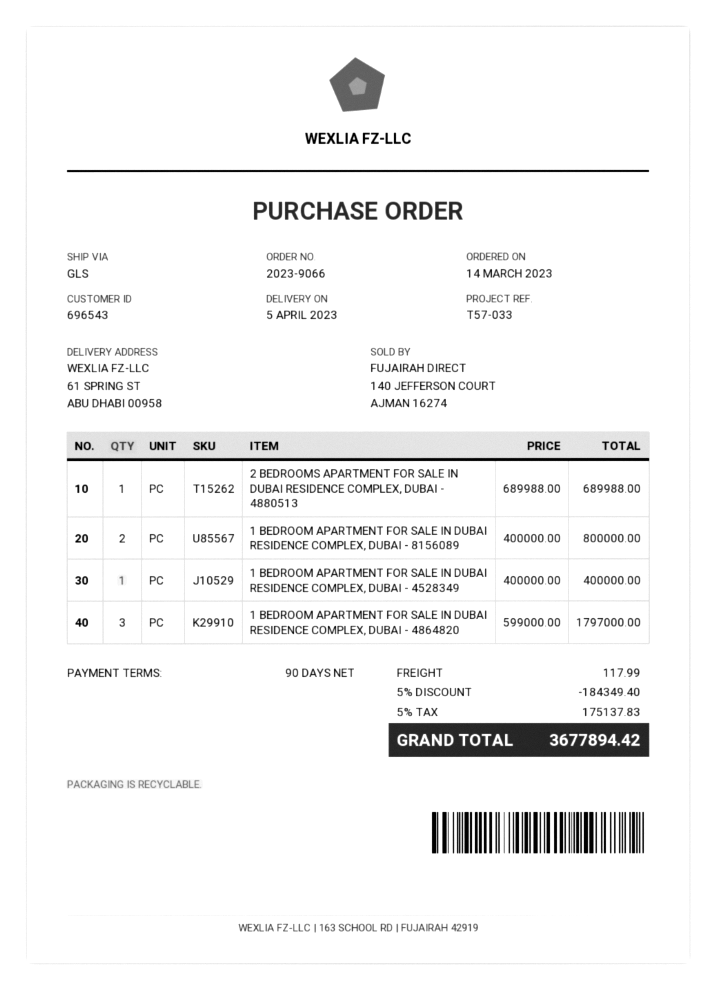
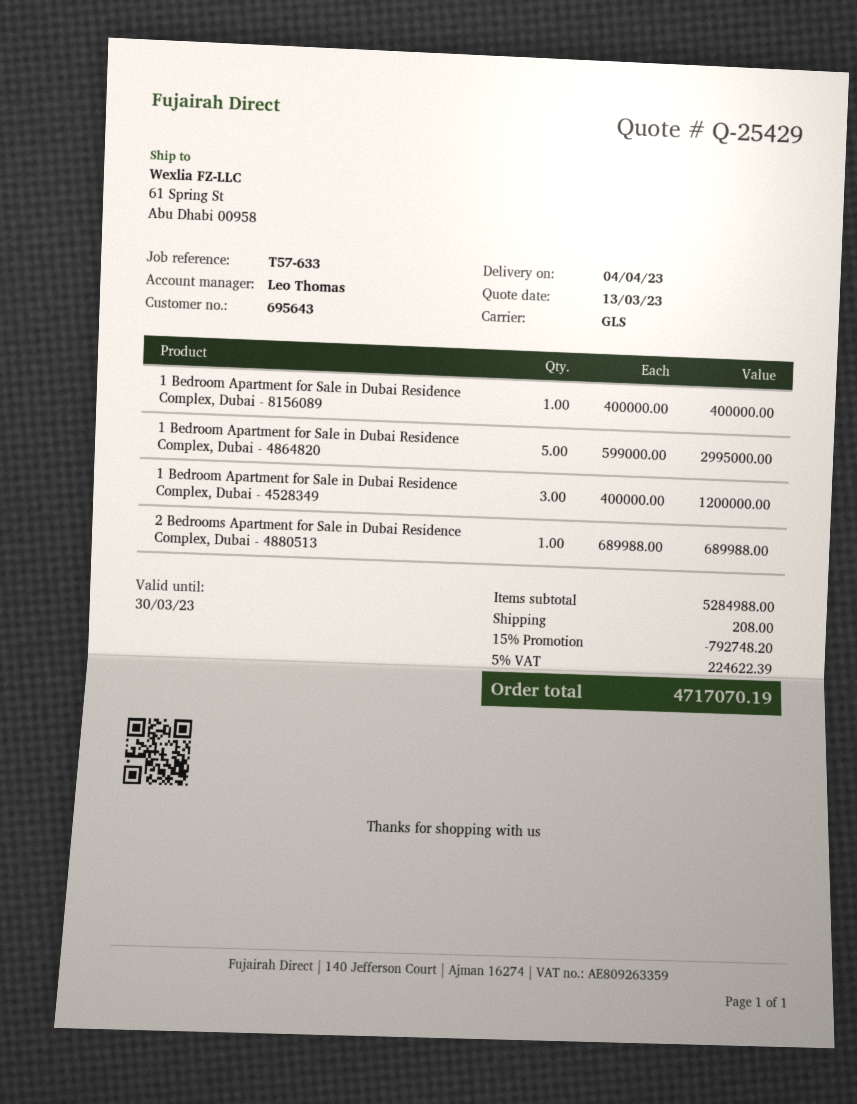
delivery date: 2023-04-05 -> 2023-04-04
customer number: 696543 -> 695643
reference: T57-033 -> T57-633
1 BEDROOM APARTMENT FOR SALE IN DUBAI RESIDENCE COMPLEX, DUBAI - 8156089: 2 x 400000.00 = 800000.00 -> 1 x 400000.00 = 400000.00
1 BEDROOM APARTMENT FOR SALE IN DUBAI RESIDENCE COMPLEX, DUBAI - 4528349: 1 x 400000.00 = 400000.00 -> 3 x 400000.00 = 1200000.00
1 BEDROOM APARTMENT FOR SALE IN DUBAI RESIDENCE COMPLEX, DUBAI - 4864820: 3 x 599000.00 = 1797000.00 -> 5 x 599000.00 = 2995000.00
discount: 5% = 184349.40 -> 15% = 792748.20
shipping: 117.99 -> 208.00
tax: 5% = 175137.83 -> 5% = 224622.39
total: 3677894.42 -> 4717070.19

